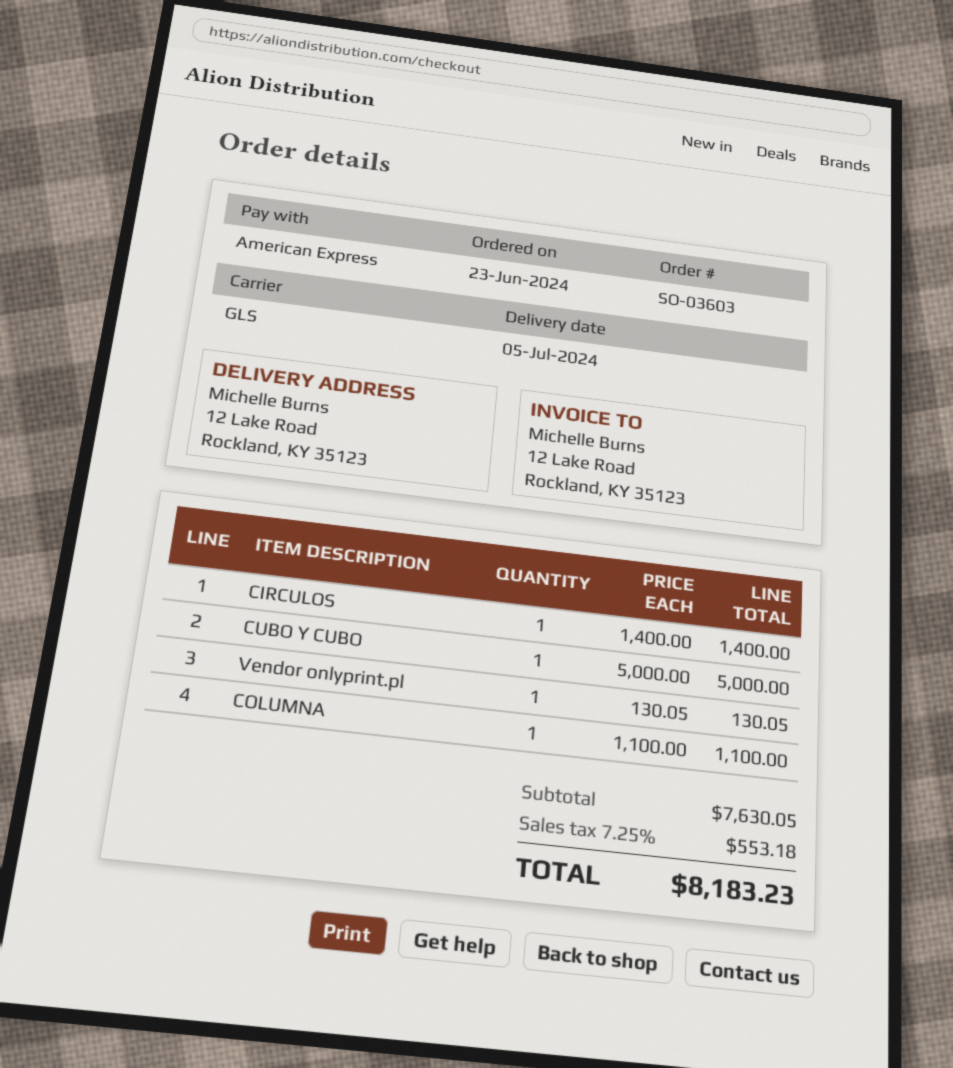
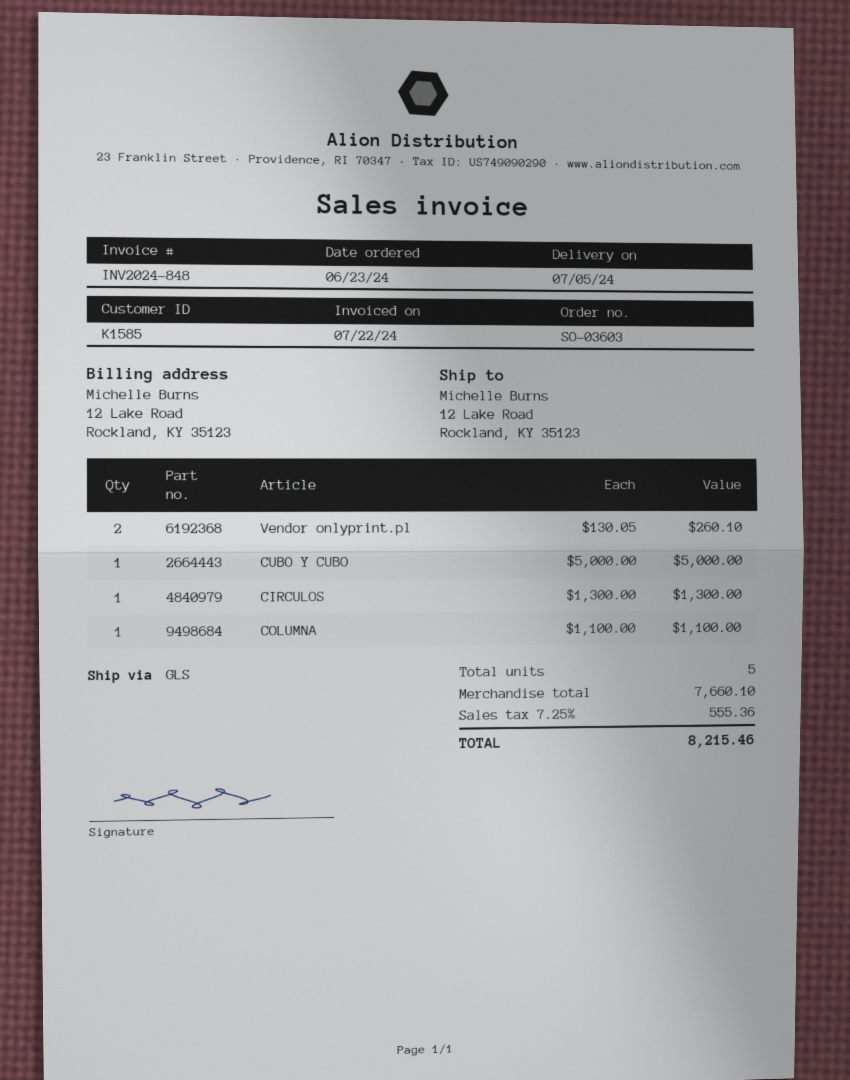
CIRCULOS: 1 x 1400.00 = 1400.00 -> 1 x 1300.00 = 1300.00
Vendor onlyprint.pl: 1 x 130.05 = 130.05 -> 2 x 130.05 = 260.10
subtotal: 7630.05 -> 7660.10
tax: 7.25% = 553.18 -> 7.25% = 555.36
total: 8183.23 -> 8215.46

